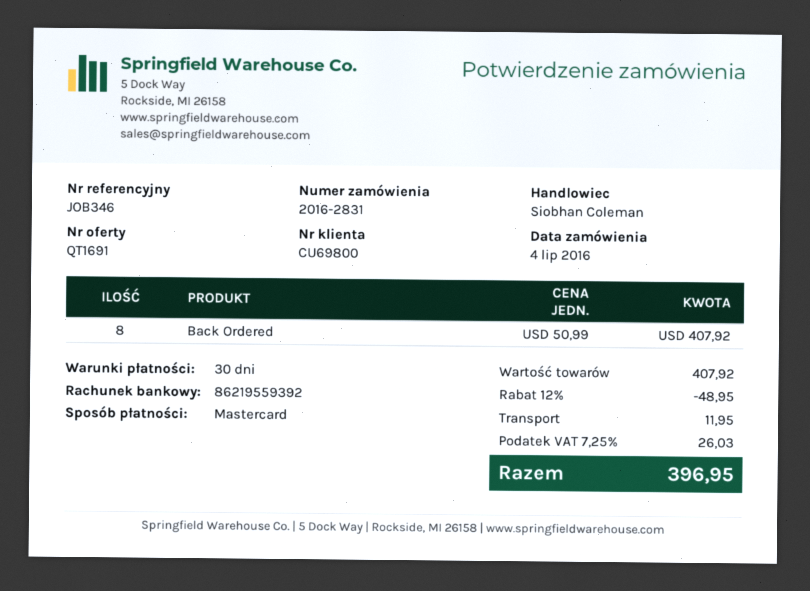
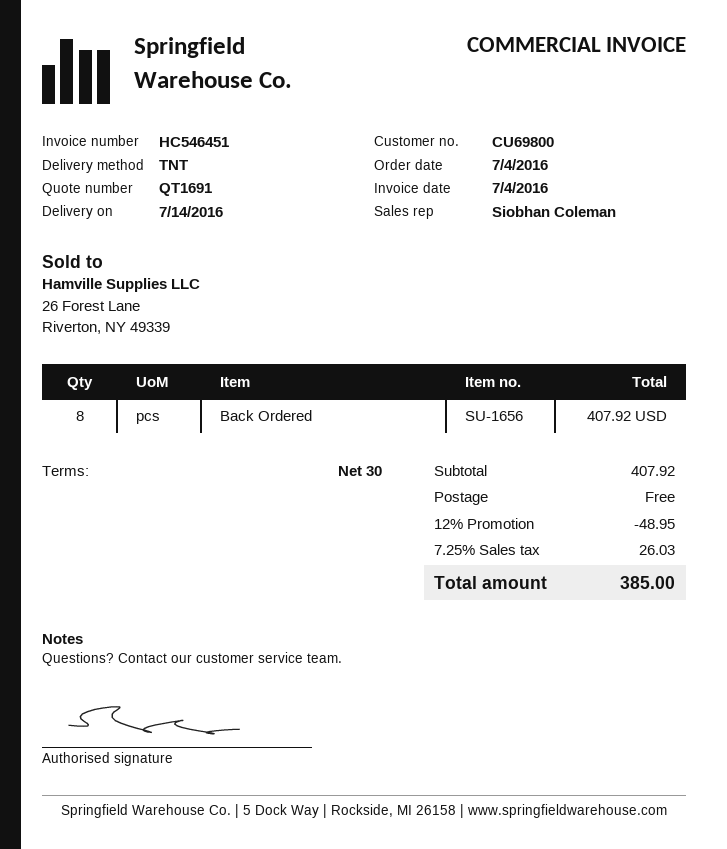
shipping: 11.95 -> 0.00
total: 396.95 -> 385.00

